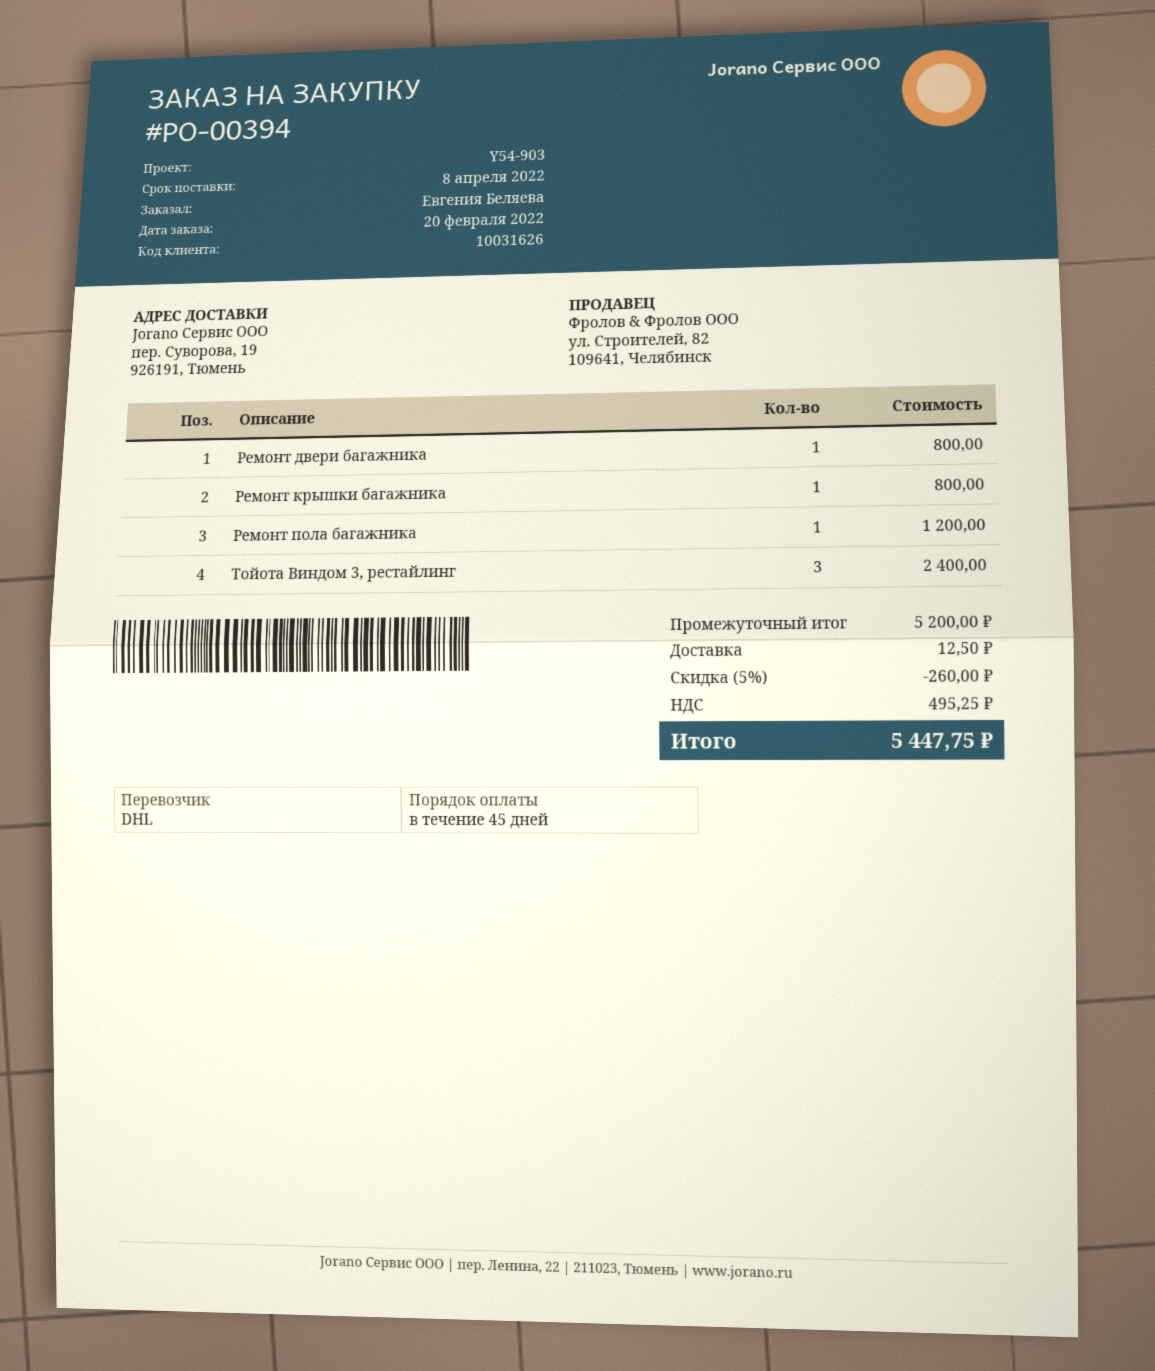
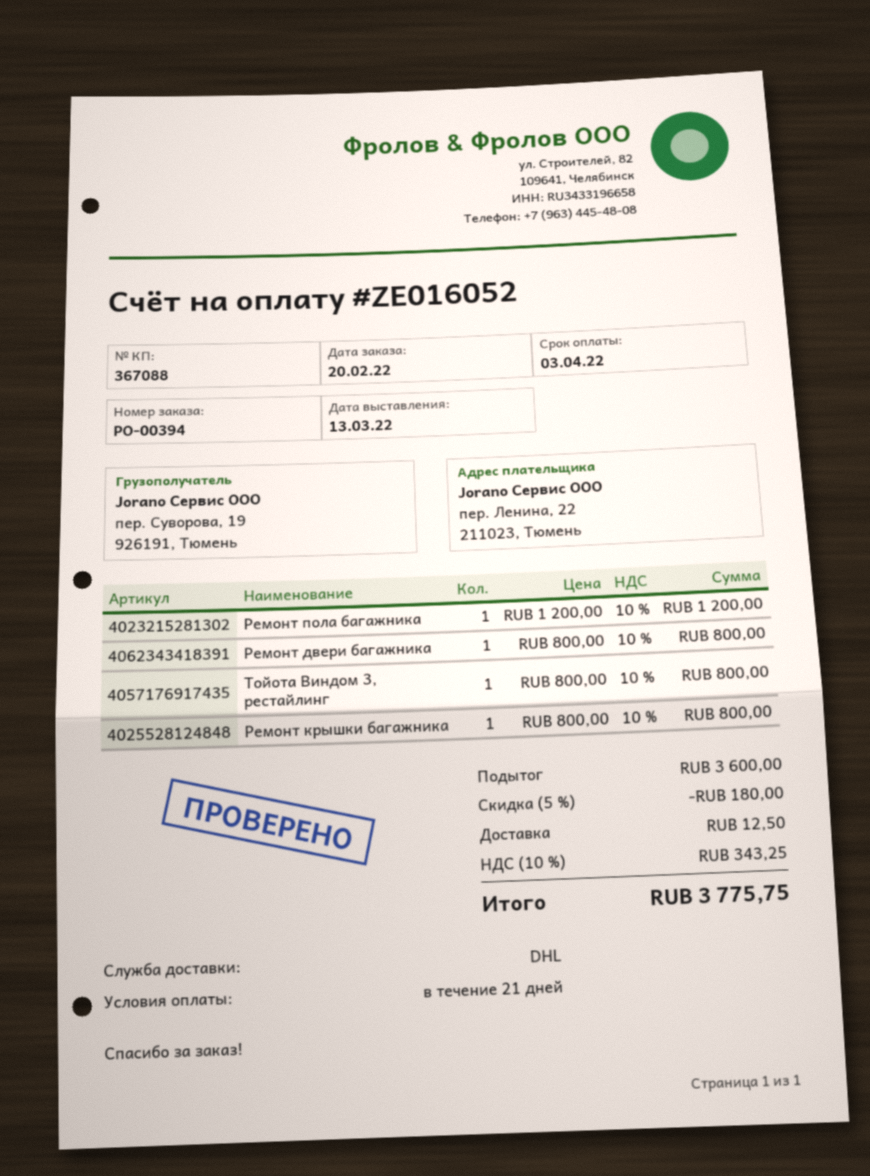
payment terms: 45 days -> 21 days
Тойота Виндом 3, рестайлинг: 3 for 2400.00 -> 1 for 800.00
subtotal: 5200.00 -> 3600.00
discount: 5% = 260.00 -> 5% = 180.00
tax: 495.25 -> 343.25
total: 5447.75 -> 3775.75

